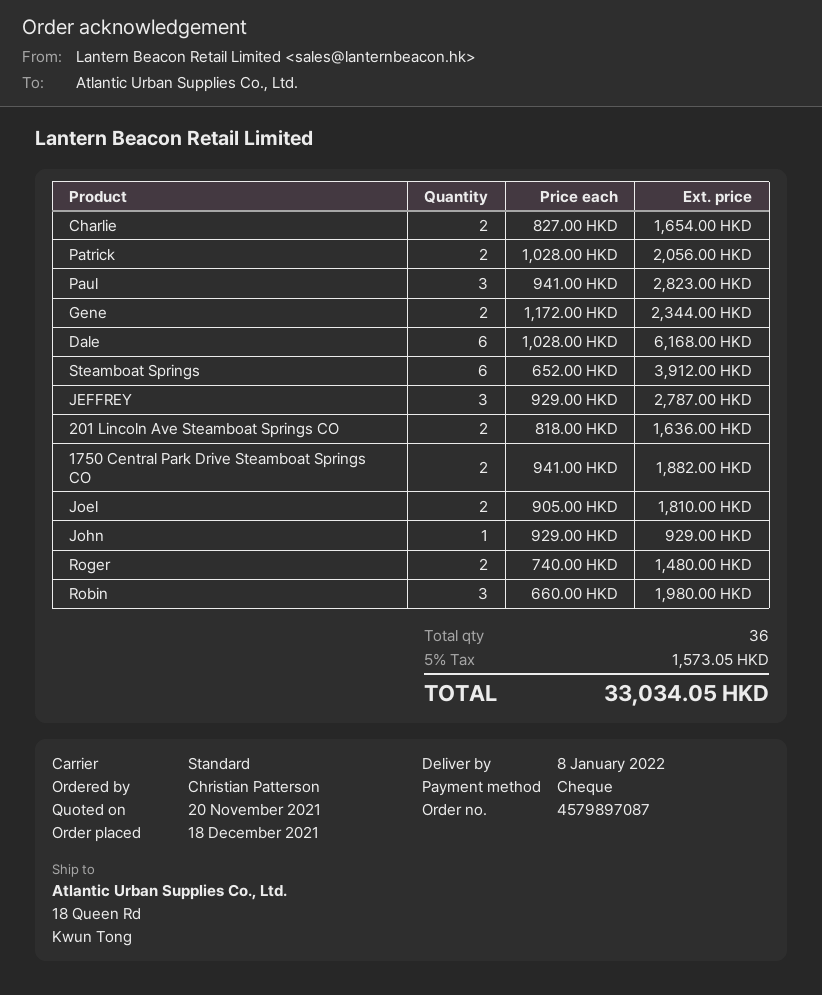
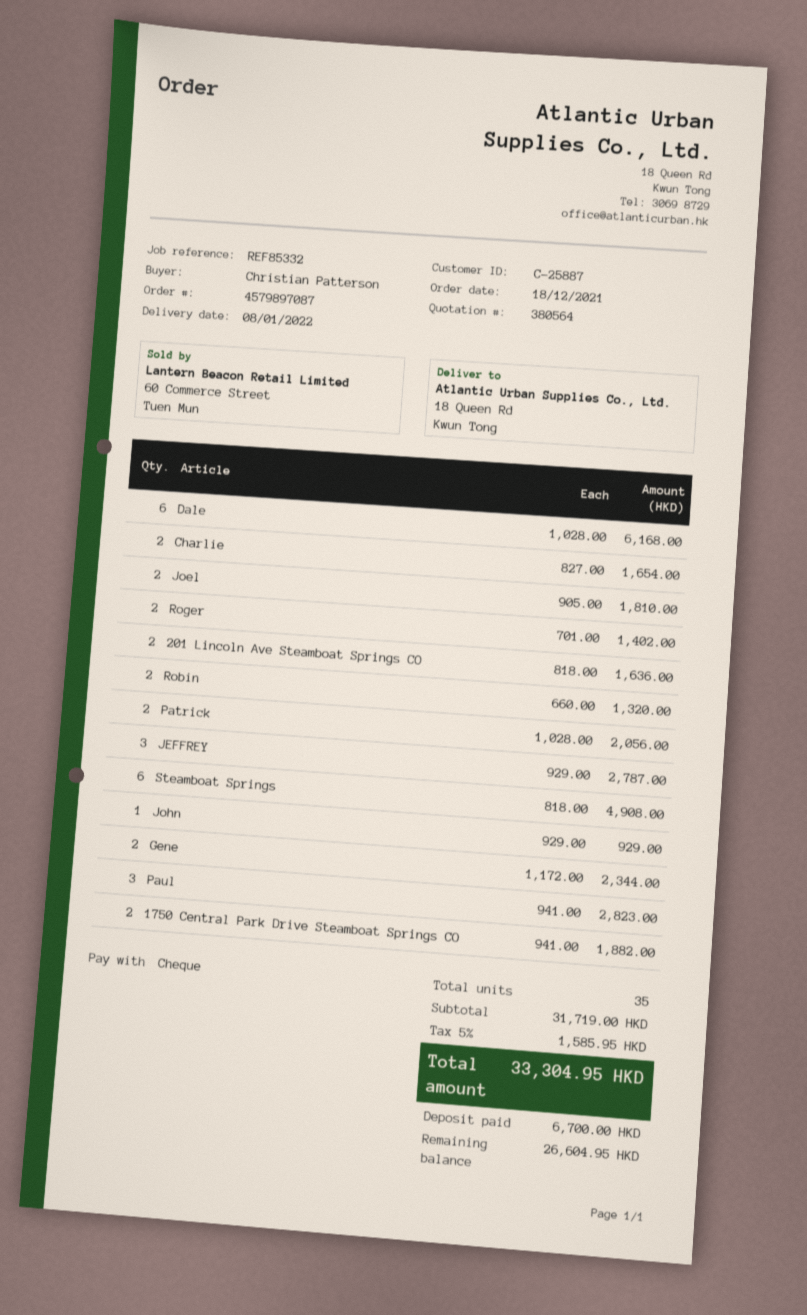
Steamboat Springs: 6 x 652.00 = 3912.00 -> 6 x 818.00 = 4908.00
Roger: 2 x 740.00 = 1480.00 -> 2 x 701.00 = 1402.00
Robin: 3 x 660.00 = 1980.00 -> 2 x 660.00 = 1320.00
total quantity: 36 -> 35
tax: 5% = 1573.05 -> 5% = 1585.95
total: 33034.05 -> 33304.95

